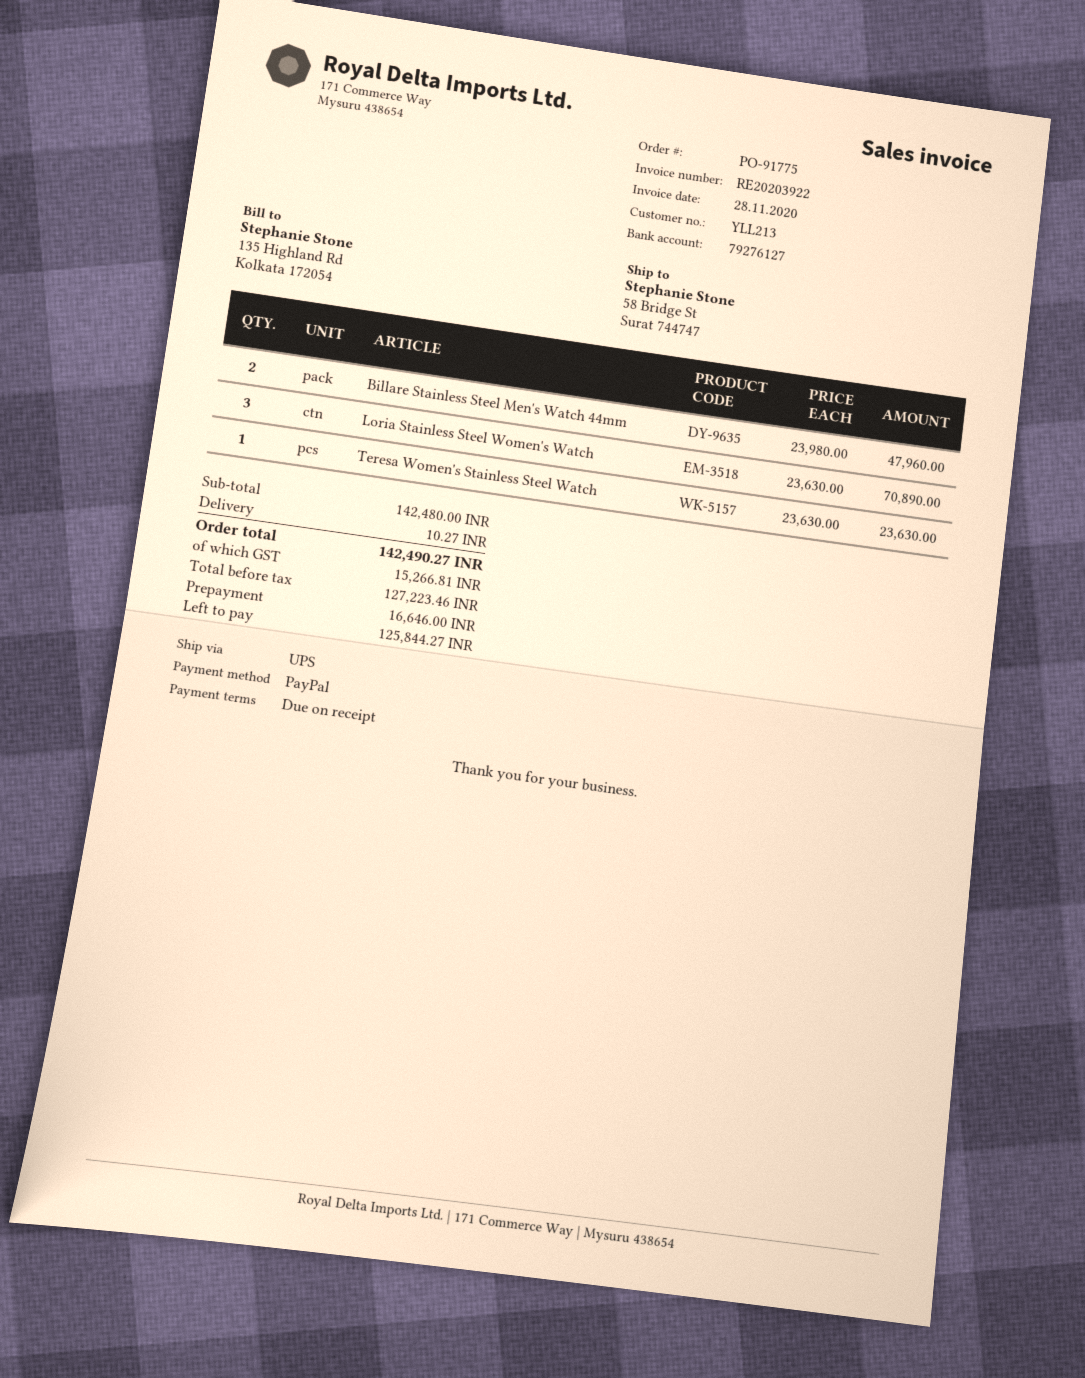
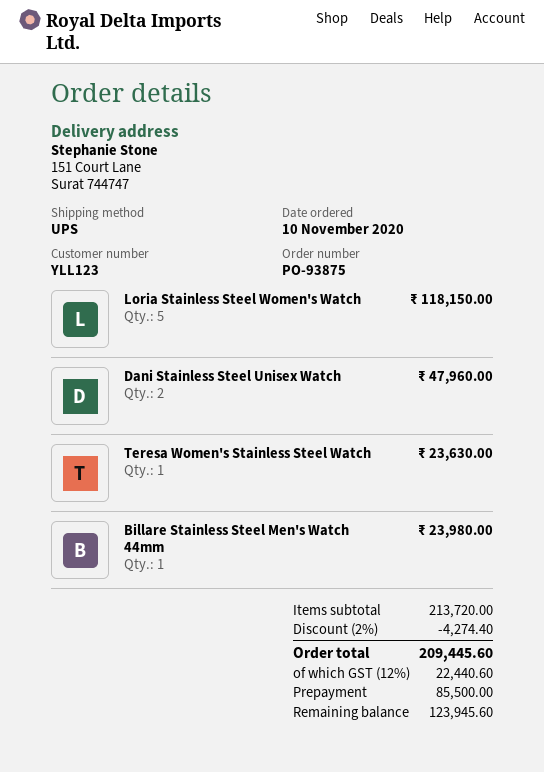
order number: PO-91775 -> PO-93875
customer number: YLL213 -> YLL123
ship to: 58 Bridge St, Surat 744747 -> 151 Court Lane, Surat 744747
Billare Stainless Steel Men's Watch 44mm: 2 for 47960.00 -> 1 for 23980.00
Loria Stainless Steel Women's Watch: 3 for 70890.00 -> 5 for 118150.00
Dani Stainless Steel Unisex Watch: none -> 2 for 47960.00
subtotal: 142480.00 -> 213720.00
discount: none -> 2% = 4274.40
shipping: 10.27 -> none
tax: 15266.81 -> 22440.60
total: 142490.27 -> 209445.60
deposit: 16646.00 -> 85500.00
balance: 125844.27 -> 123945.60

